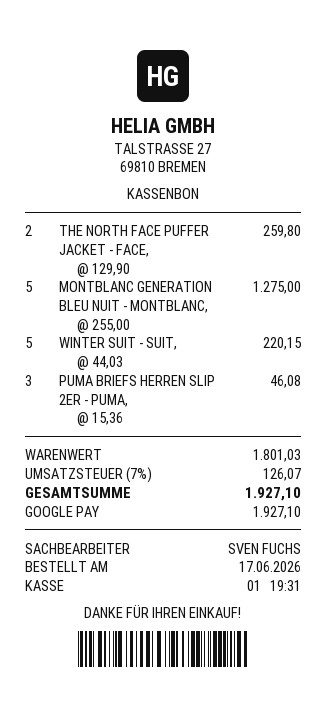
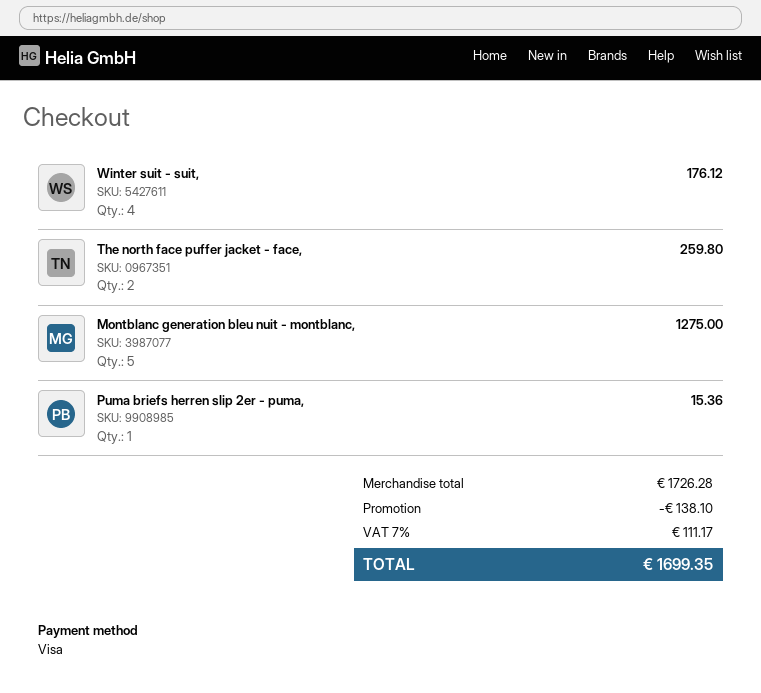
payment method: Google Pay -> Visa
WINTER SUIT - SUIT,: 5 for 220.15 -> 4 for 176.12
PUMA BRIEFS HERREN SLIP 2ER - PUMA,: 3 for 46.08 -> 1 for 15.36
subtotal: 1801.03 -> 1726.28
discount: none -> 138.10
tax: 7% = 126.07 -> 7% = 111.17
total: 1927.10 -> 1699.35

